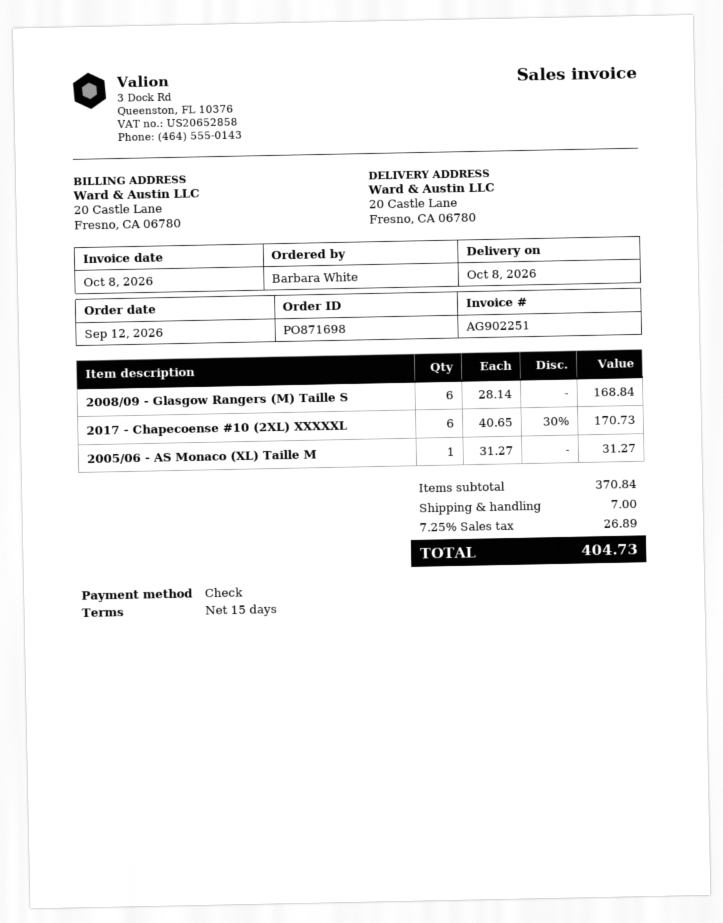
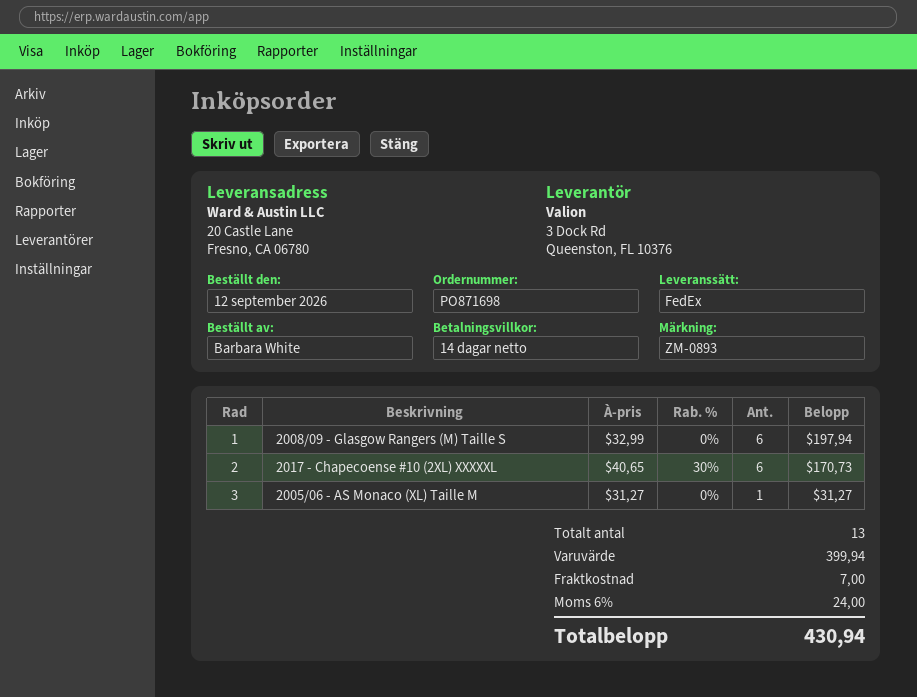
payment terms: 15 days -> 14 days
2008/09 - Glasgow Rangers (M) Taille S: 6 x 28.14 = 168.84 -> 6 x 32.99 = 197.94
subtotal: 370.84 -> 399.94
tax: 7.25% = 26.89 -> 6% = 24.00
total: 404.73 -> 430.94

